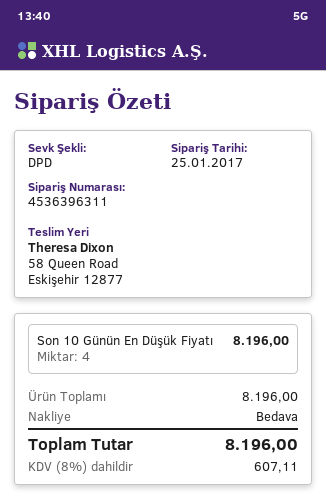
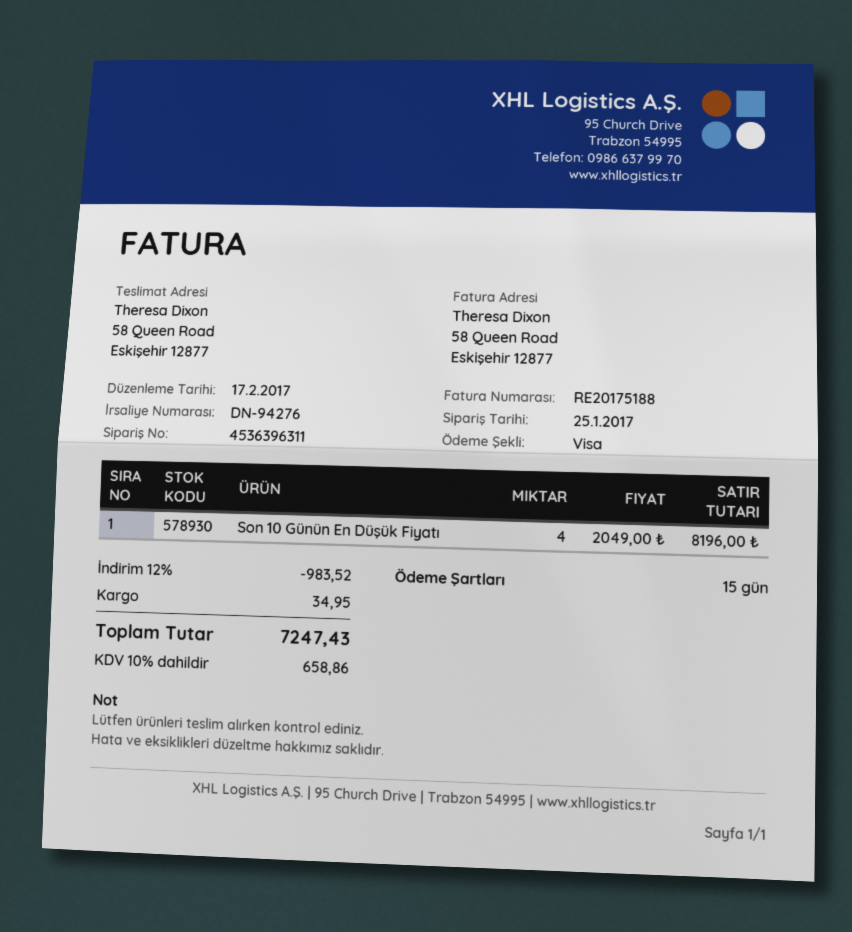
discount: none -> 12% = 983.52
shipping: 0.00 -> 34.95
tax: 8% = 607.11 -> 10% = 658.86
total: 8196.00 -> 7247.43

